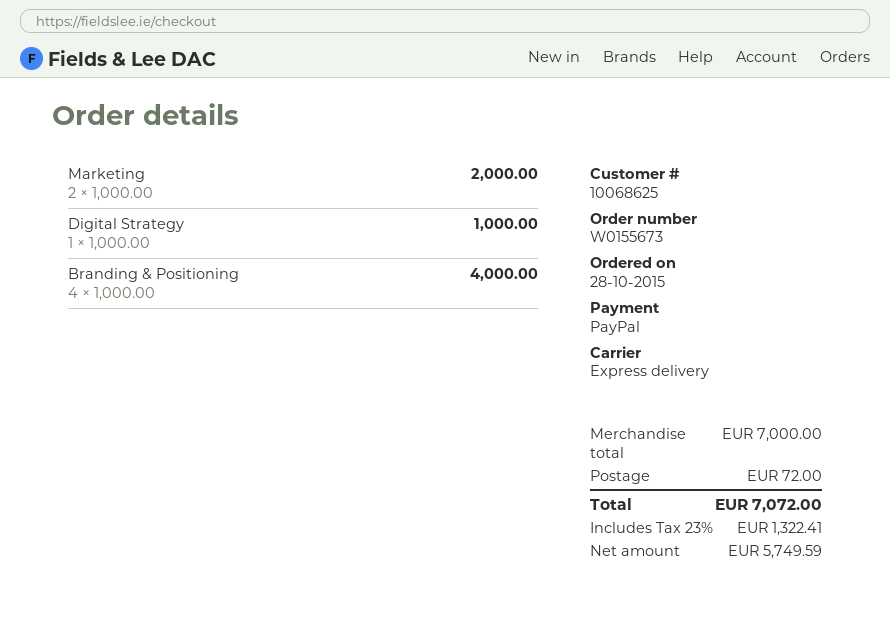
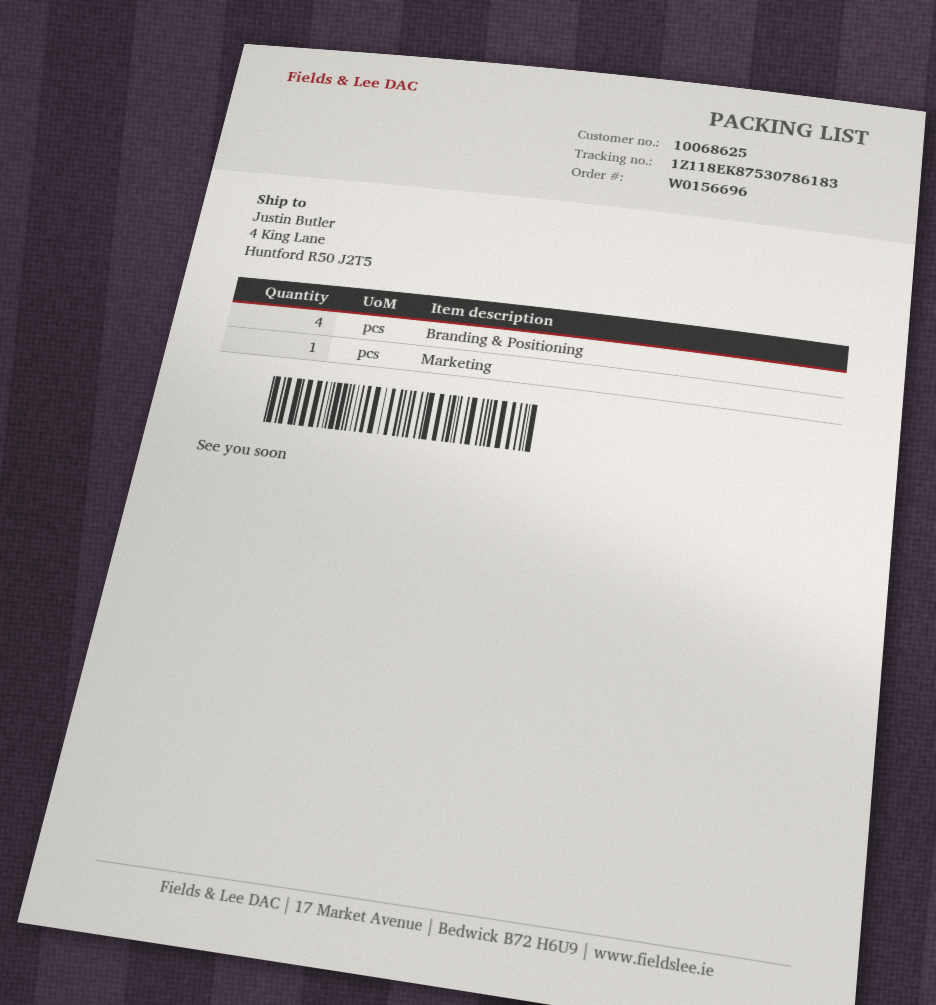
order number: W0155673 -> W0156696
Marketing: 2 -> 1
Digital Strategy: 1 -> none

